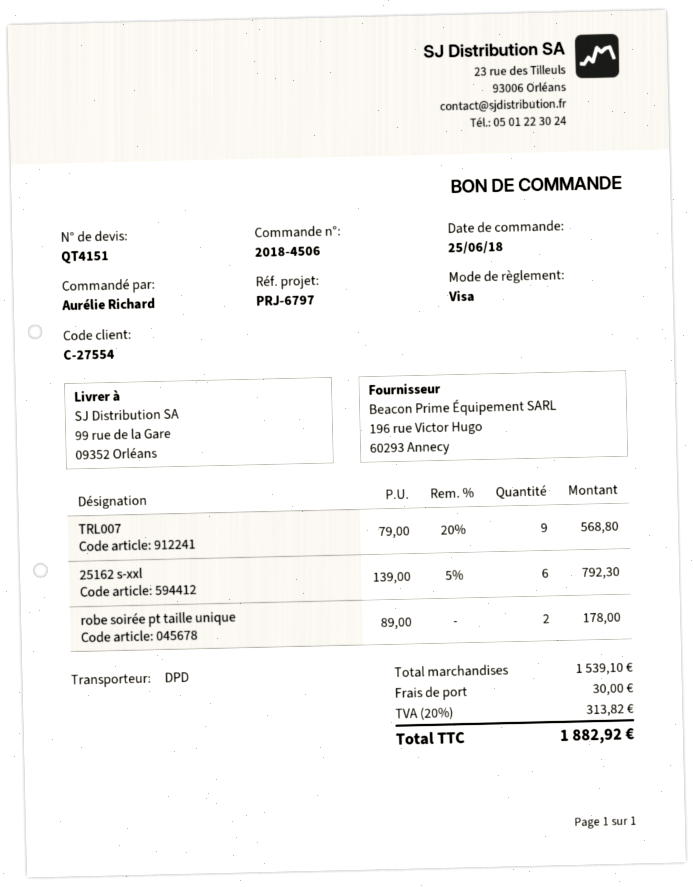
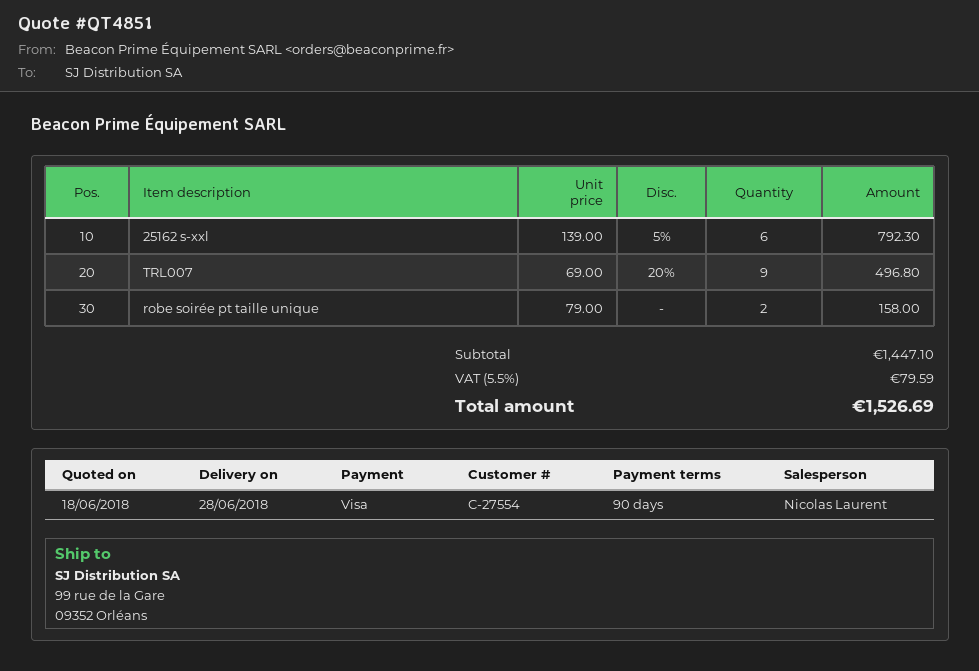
quote number: QT4151 -> QT4851
TRL007: 9 x 79.00 - 20% = 568.80 -> 9 x 69.00 - 20% = 496.80
robe soirée pt taille unique: 2 x 89.00 = 178.00 -> 2 x 79.00 = 158.00
subtotal: 1539.10 -> 1447.10
shipping: 30.00 -> none
tax: 20% = 313.82 -> 5.5% = 79.59
total: 1882.92 -> 1526.69

